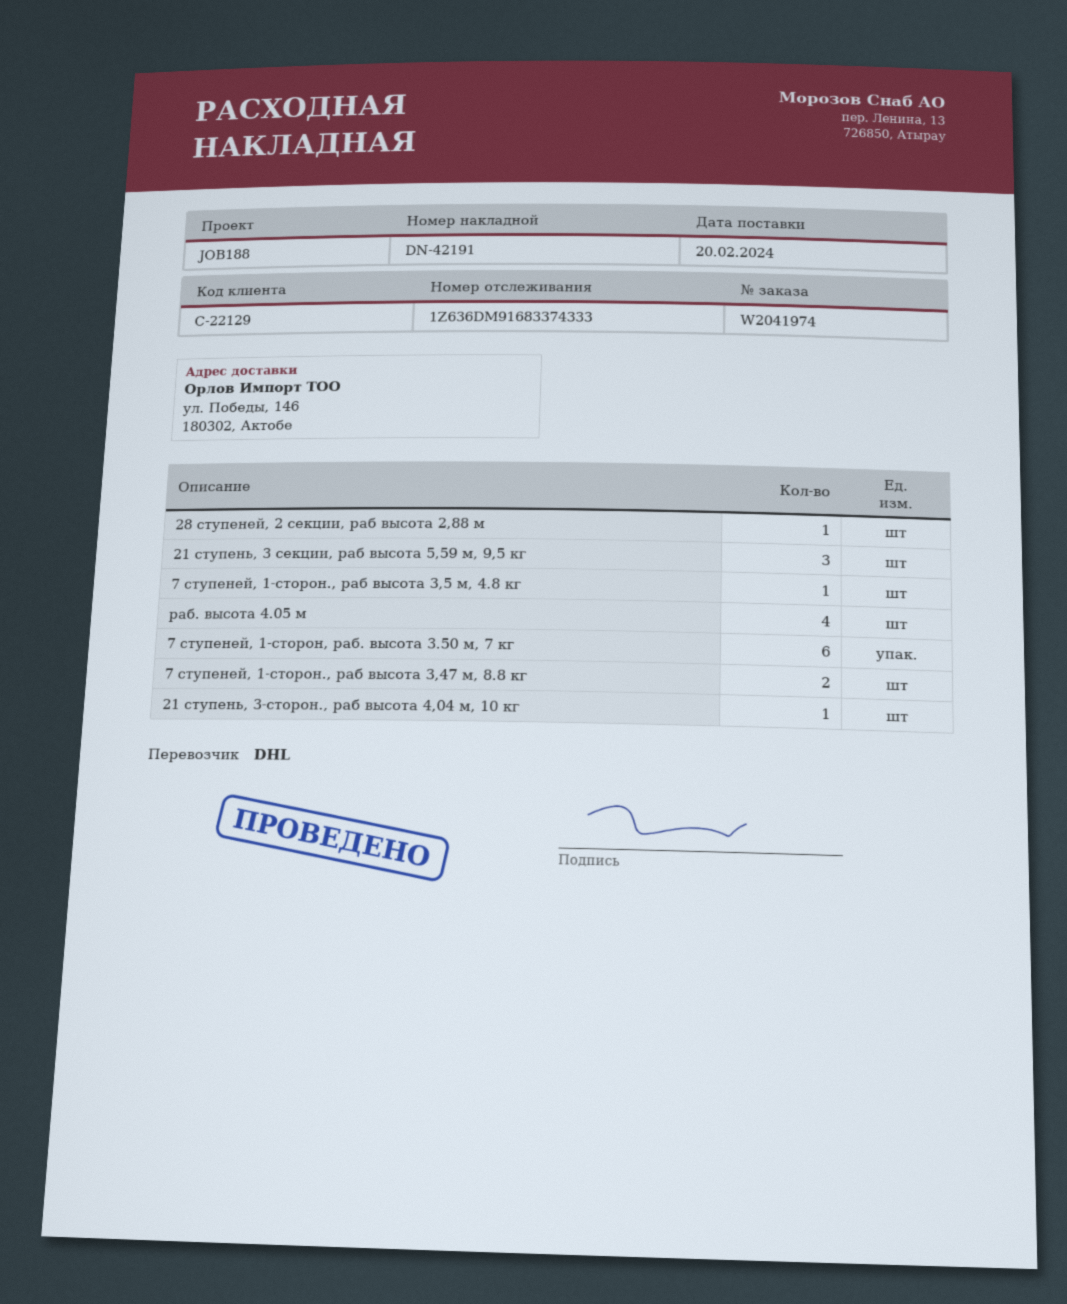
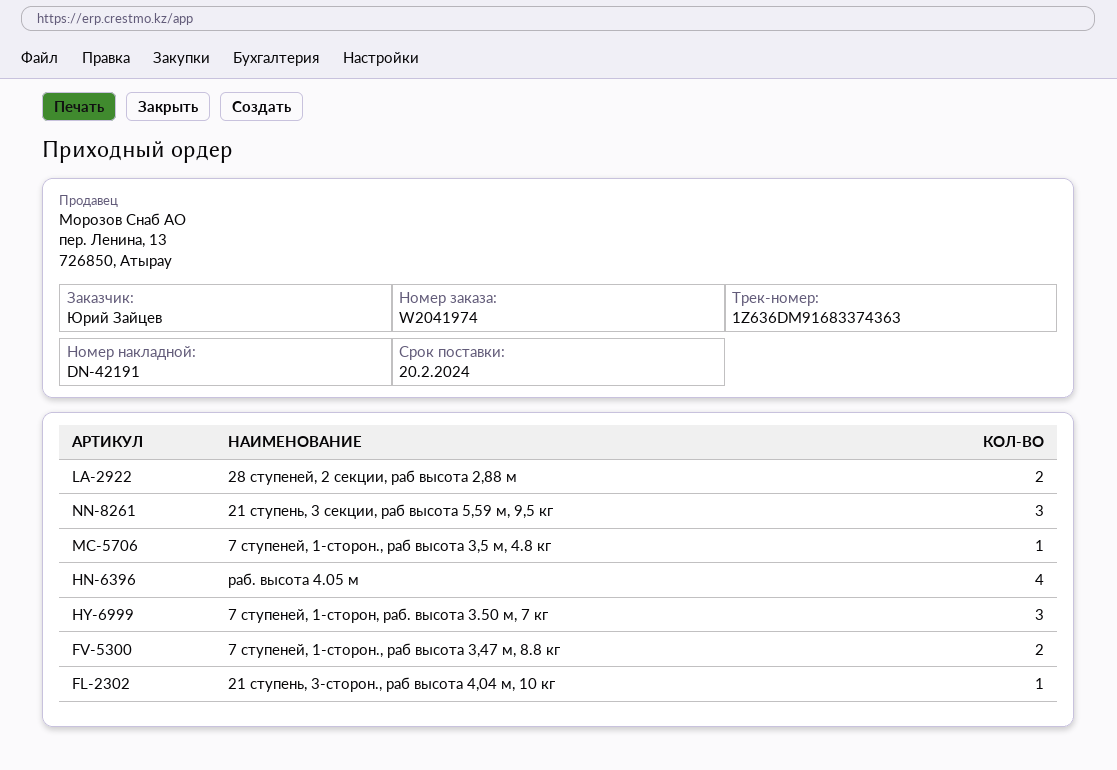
tracking number: 1Z636DM91683374333 -> 1Z636DM91683374363
28 ступеней, 2 секции, раб высота 2,88 м: 1 -> 2
7 ступеней, 1-сторон, раб. высота 3.50 м, 7 кг: 6 -> 3

